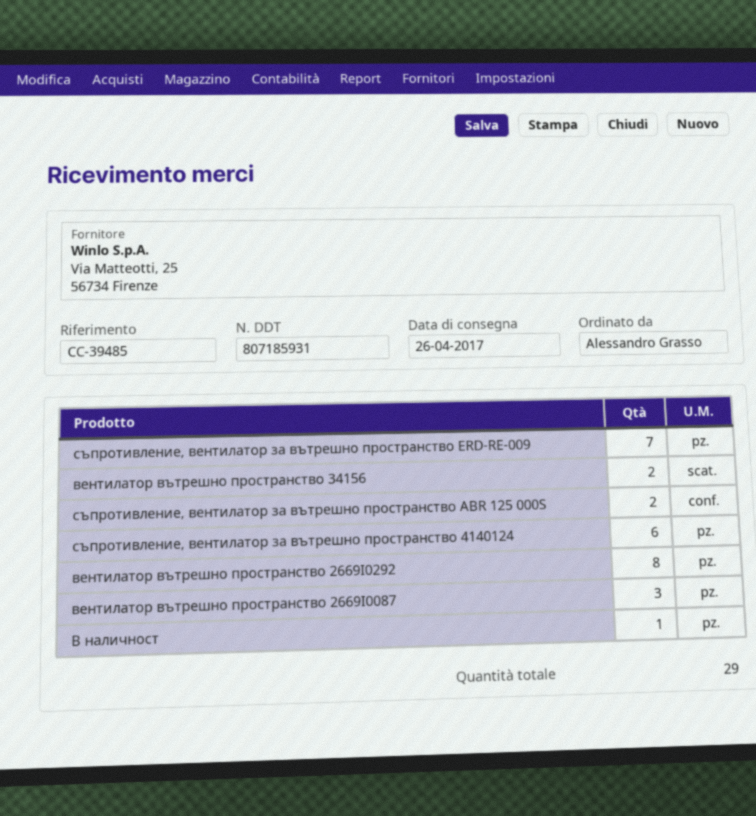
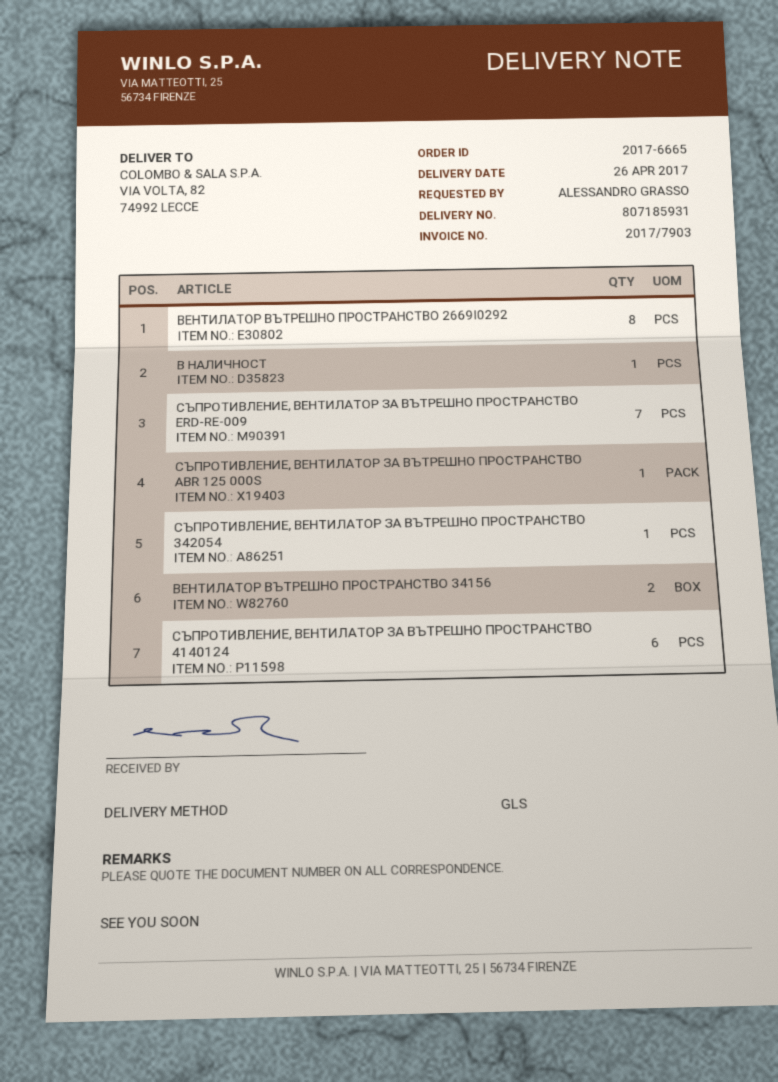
съпротивление, вентилатор за вътрешно пространство ABR 125 000S: 2 -> 1
вентилатор вътрешно пространство 2669I0087: 3 -> none
СЪПРОТИВЛЕНИЕ, ВЕНТИЛАТОР ЗА ВЪТРЕШНО ПРОСТРАНСТВО 342054: none -> 1

